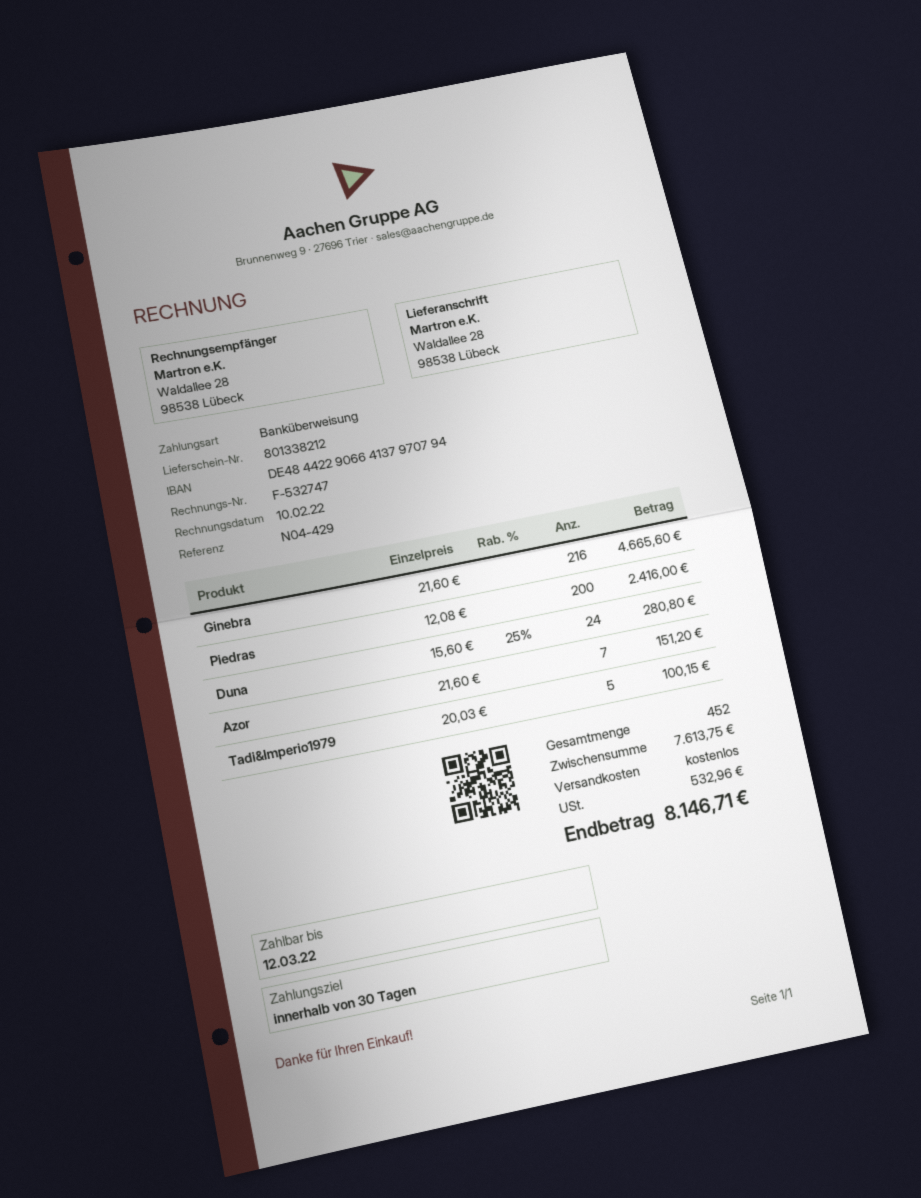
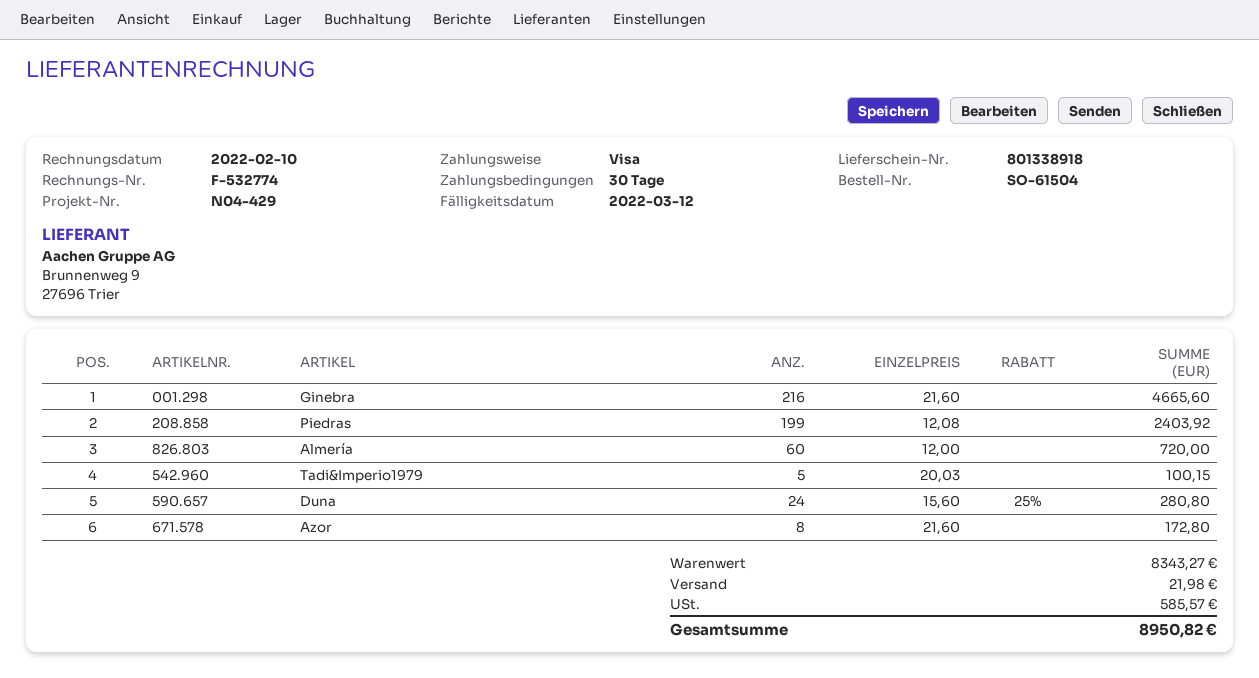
delivery note number: 801338212 -> 801338918
invoice number: F-532747 -> F-532774
payment method: bank transfer -> Visa
Piedras: 200 x 12.08 = 2416.00 -> 199 x 12.08 = 2403.92
Azor: 7 x 21.60 = 151.20 -> 8 x 21.60 = 172.80
Almería: none -> 60 x 12.00 = 720.00
subtotal: 7613.75 -> 8343.27
shipping: 0.00 -> 21.98
tax: 532.96 -> 585.57
total: 8146.71 -> 8950.82

